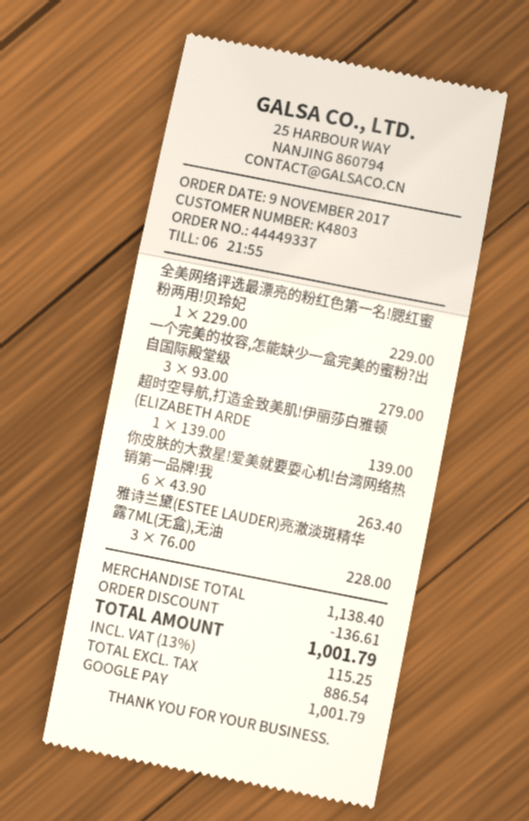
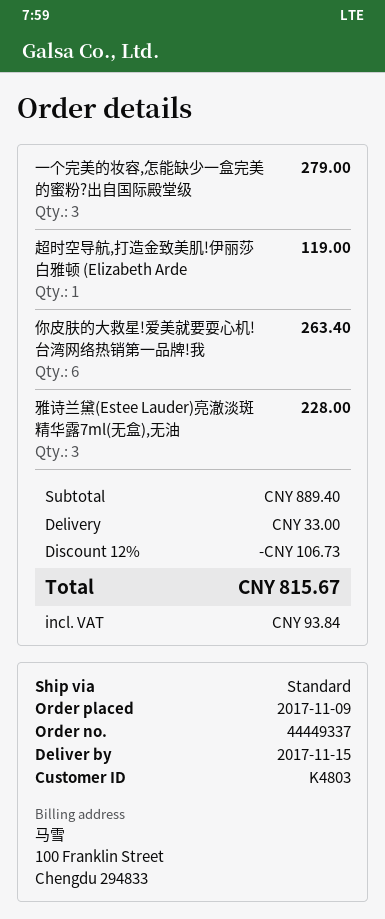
全美网络评选最漂亮的粉红色第一名!腮红蜜粉两用!贝玲妃: 1 for 229.00 -> none
超时空导航,打造金致美肌!伊丽莎白雅顿 (ELIZABETH ARDE: 1 for 139.00 -> 1 for 119.00
subtotal: 1138.40 -> 889.40
discount: 136.61 -> 106.73
shipping: none -> 33.00
tax: 115.25 -> 93.84
total: 1001.79 -> 815.67

